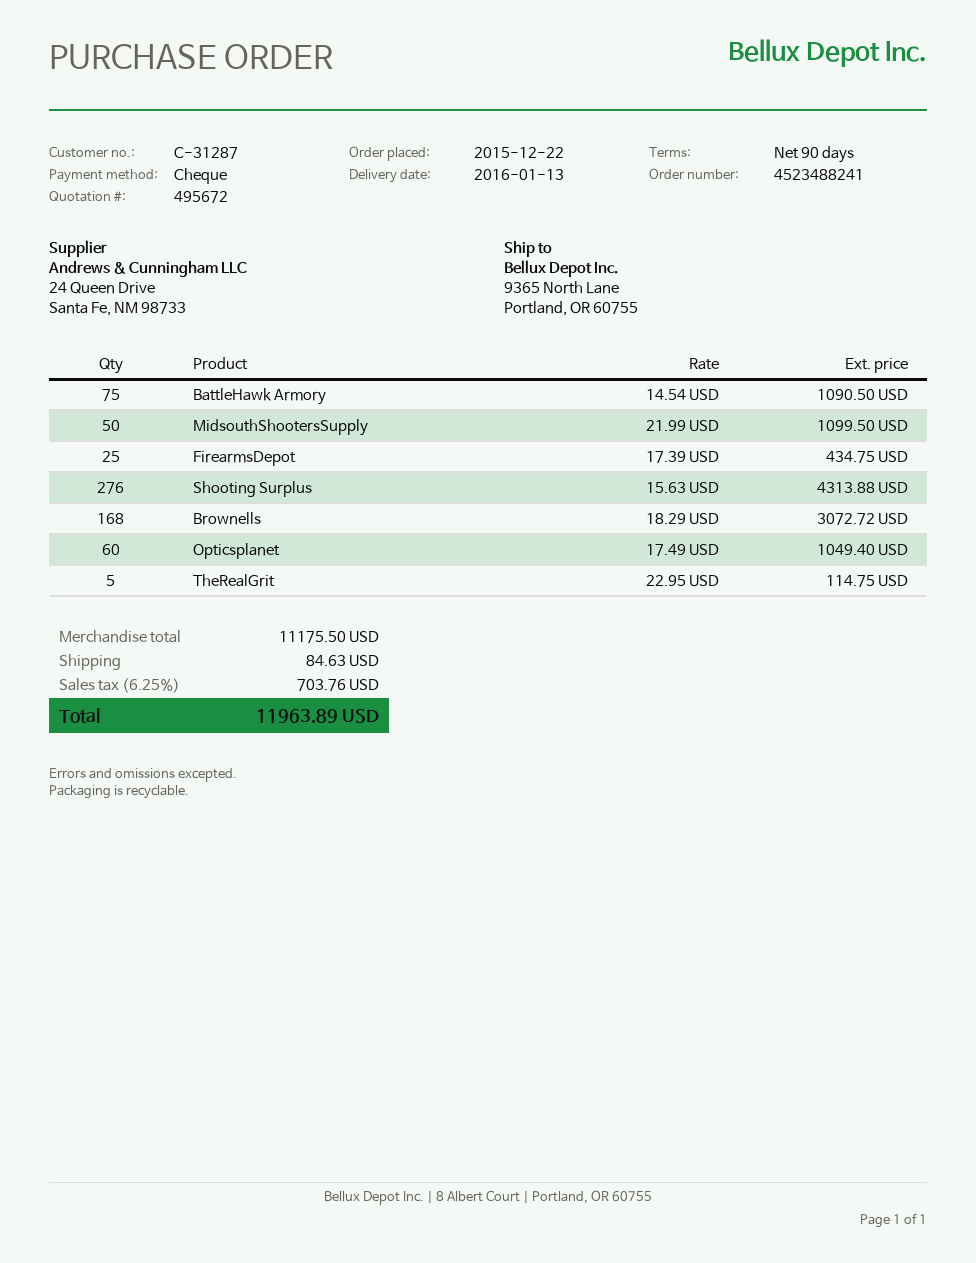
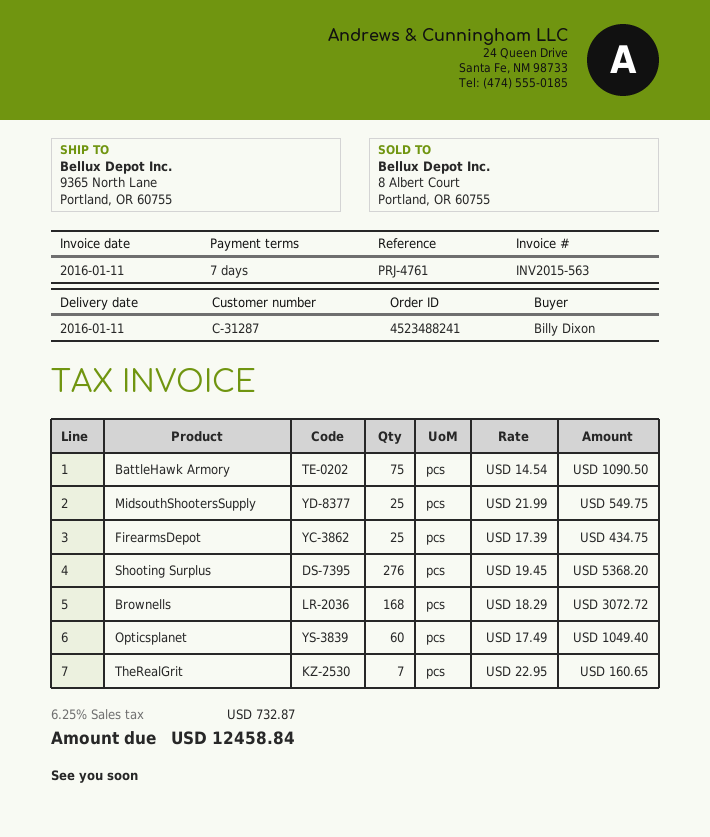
delivery date: 2016-01-13 -> 2016-01-11
payment terms: 90 days -> 7 days
MidsouthShootersSupply: 50 x 21.99 = 1099.50 -> 25 x 21.99 = 549.75
Shooting Surplus: 276 x 15.63 = 4313.88 -> 276 x 19.45 = 5368.20
TheRealGrit: 5 x 22.95 = 114.75 -> 7 x 22.95 = 160.65
shipping: 84.63 -> none
tax: 6.25% = 703.76 -> 6.25% = 732.87
total: 11963.89 -> 12458.84

